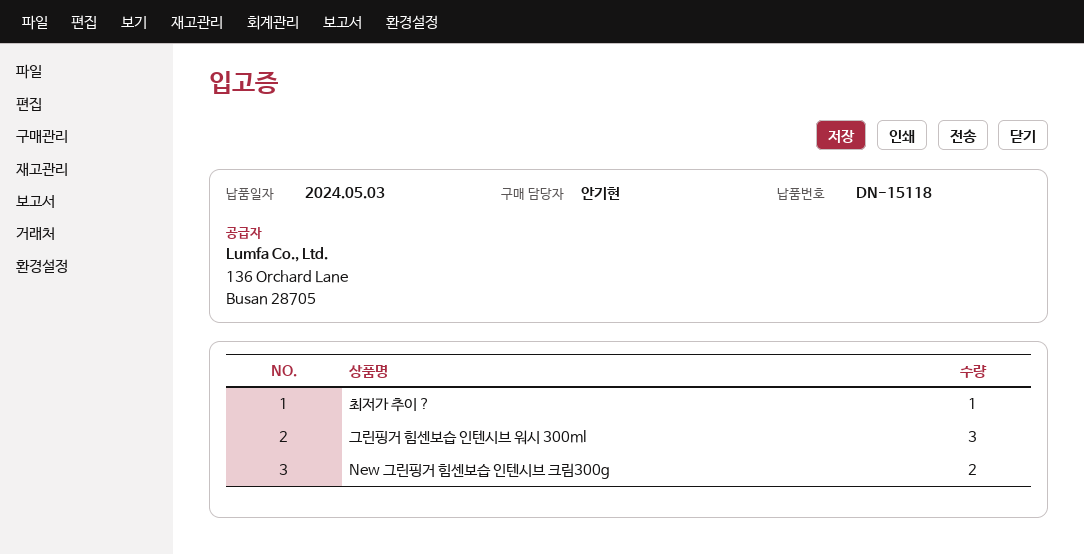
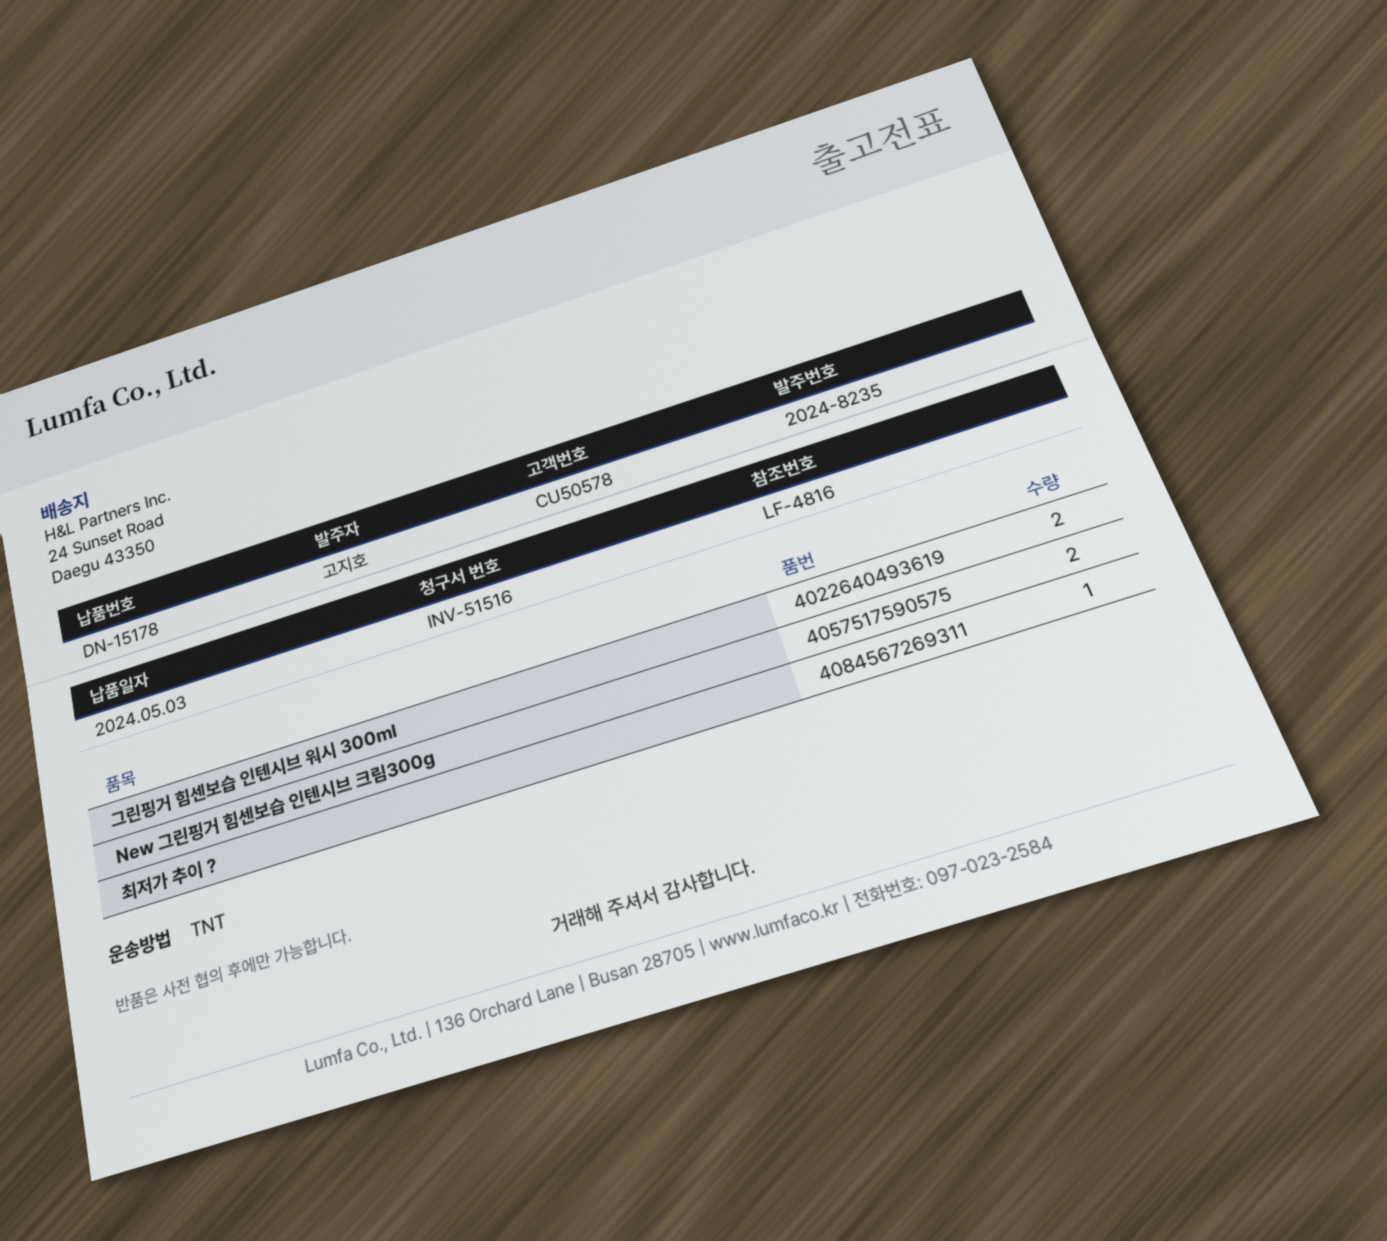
delivery note number: DN-15118 -> DN-15178
ordered by: 안기현 -> 고지호
그린핑거 힘센보습 인텐시브 워시 300ml: 3 -> 2

